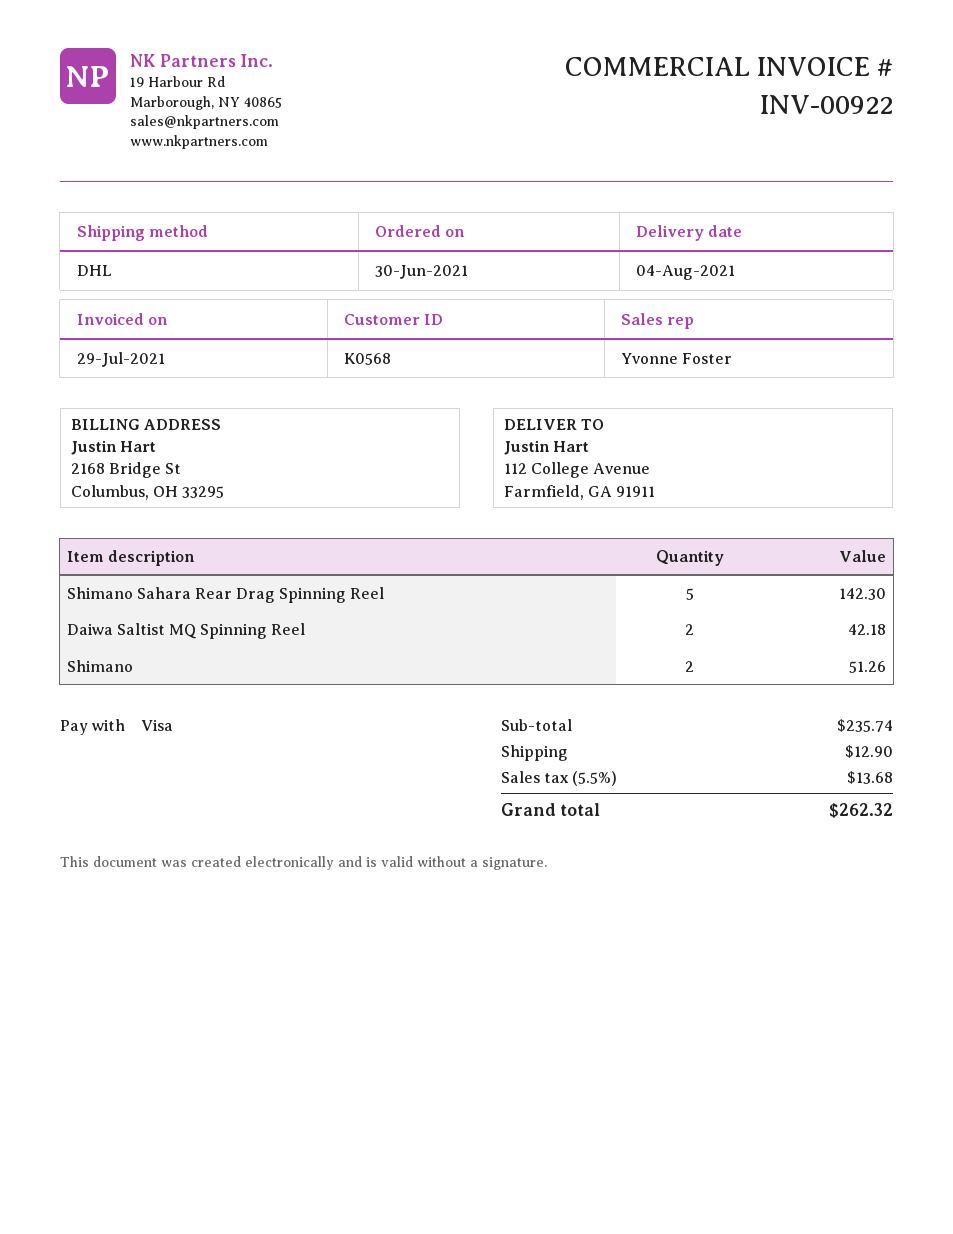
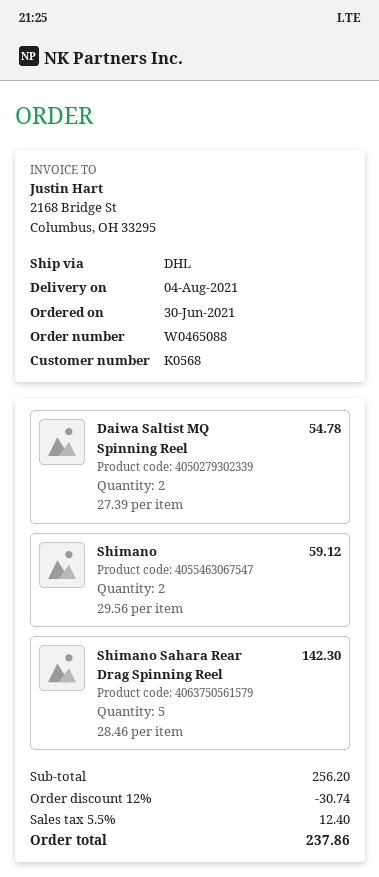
Daiwa Saltist MQ Spinning Reel: 2 for 42.18 -> 2 for 54.78
Shimano: 2 for 51.26 -> 2 for 59.12
subtotal: 235.74 -> 256.20
discount: none -> 12% = 30.74
shipping: 12.90 -> none
tax: 5.5% = 13.68 -> 5.5% = 12.40
total: 262.32 -> 237.86

